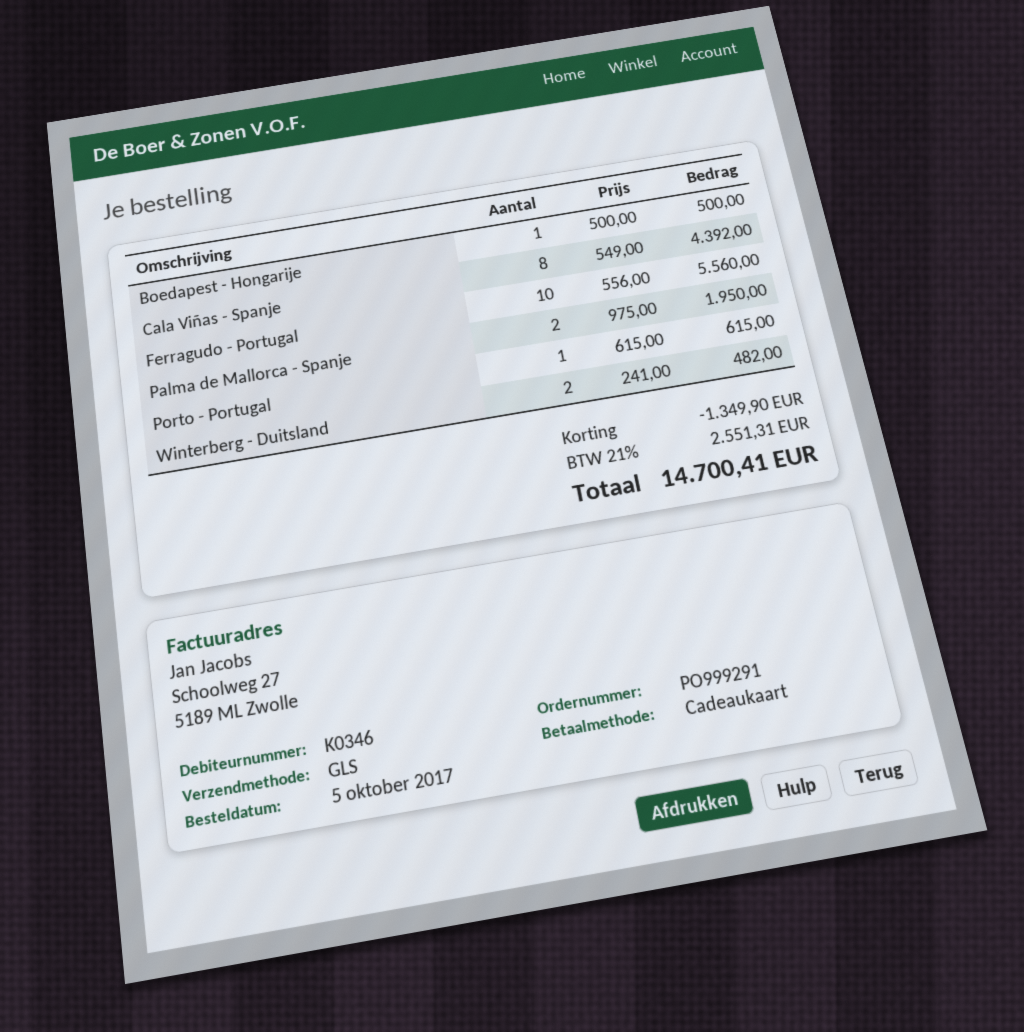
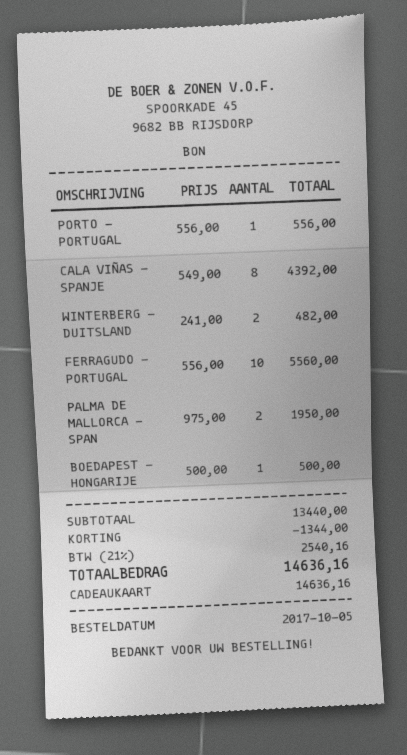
Porto - Portugal: 1 x 615.00 = 615.00 -> 1 x 556.00 = 556.00
discount: 1349.90 -> 1344.00
tax: 21% = 2551.31 -> 21% = 2540.16
total: 14700.41 -> 14636.16

